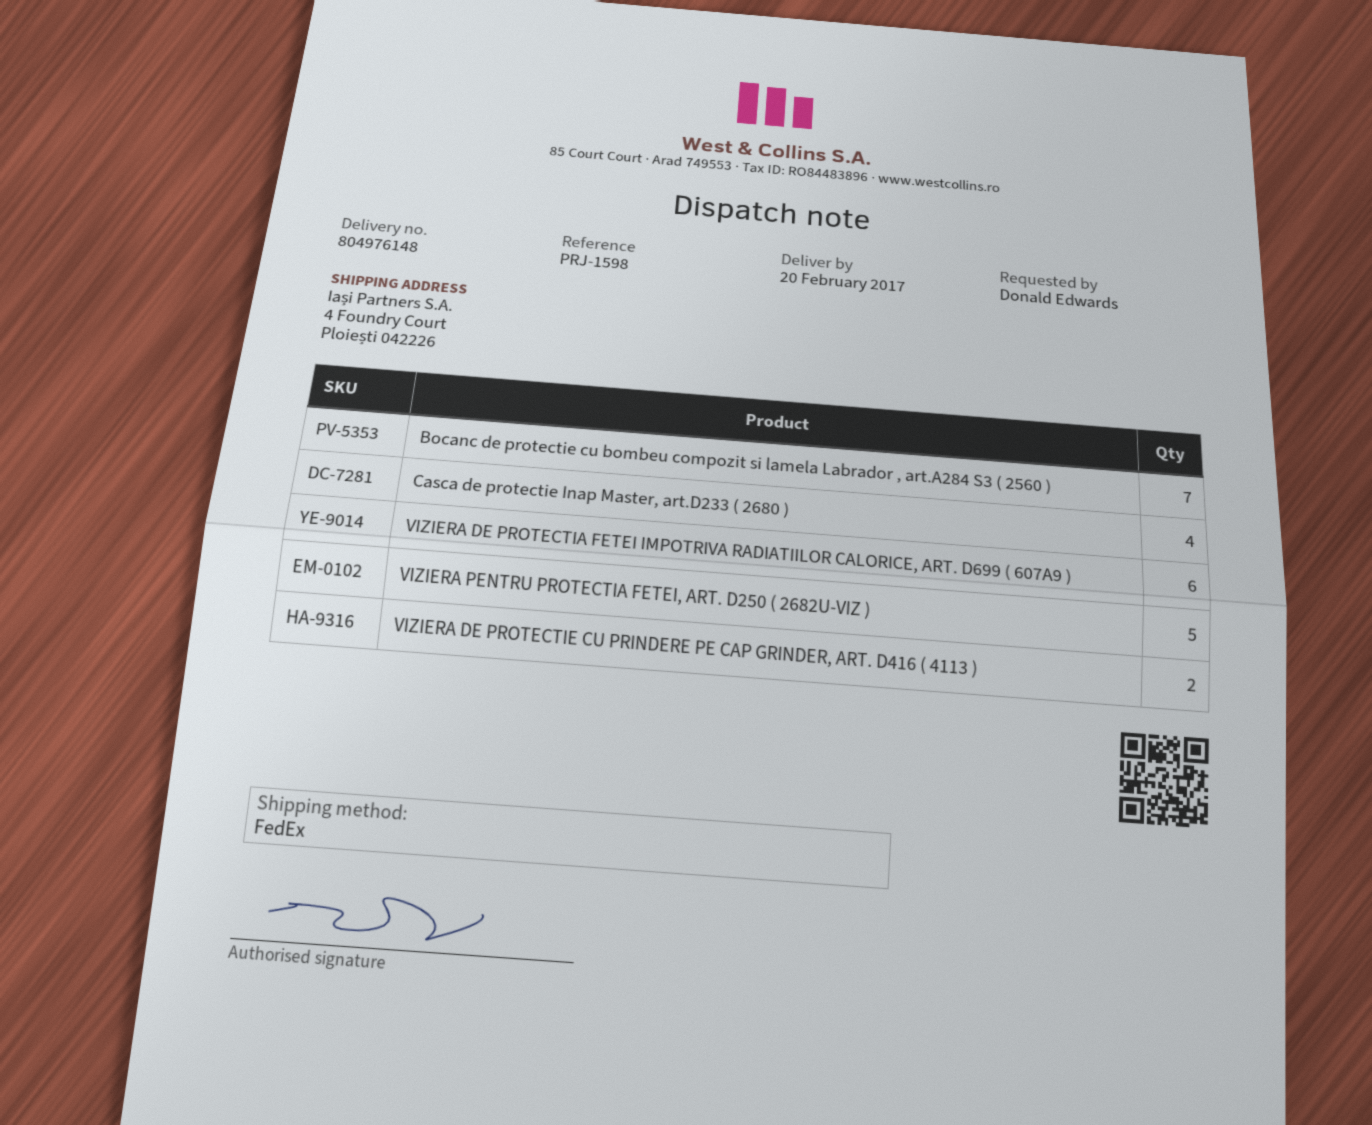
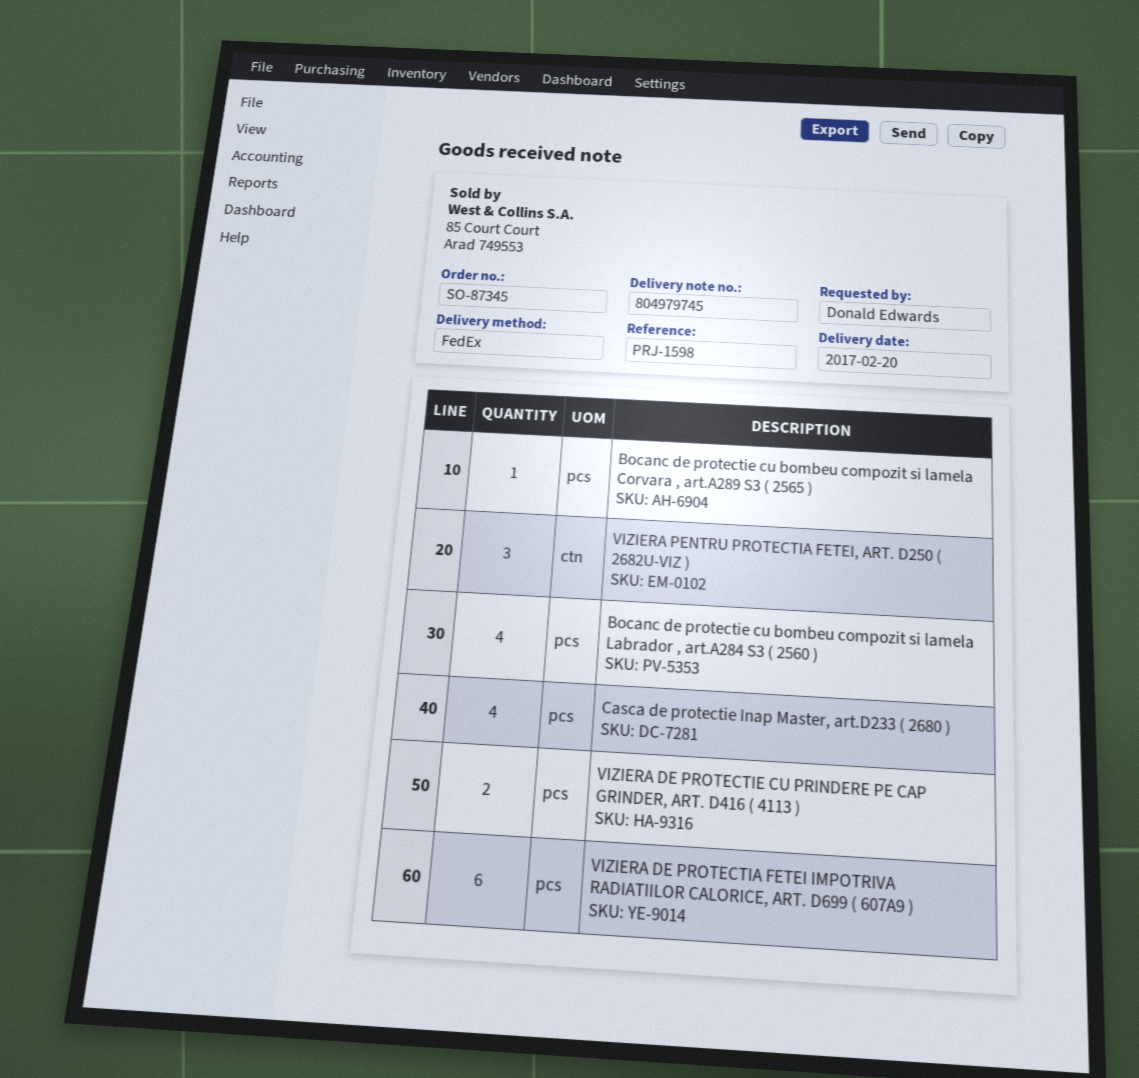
delivery note number: 804976148 -> 804979745
Bocanc de protectie cu bombeu compozit si lamela Labrador , art.A284 S3 ( 2560 ): 7 -> 4
VIZIERA PENTRU PROTECTIA FETEI, ART. D250 ( 2682U-VIZ ): 5 -> 3
Bocanc de protectie cu bombeu compozit si lamela Corvara , art.A289 S3 ( 2565 ): none -> 1

